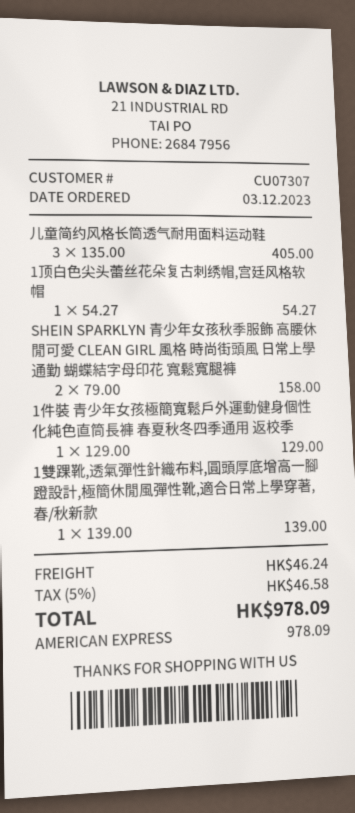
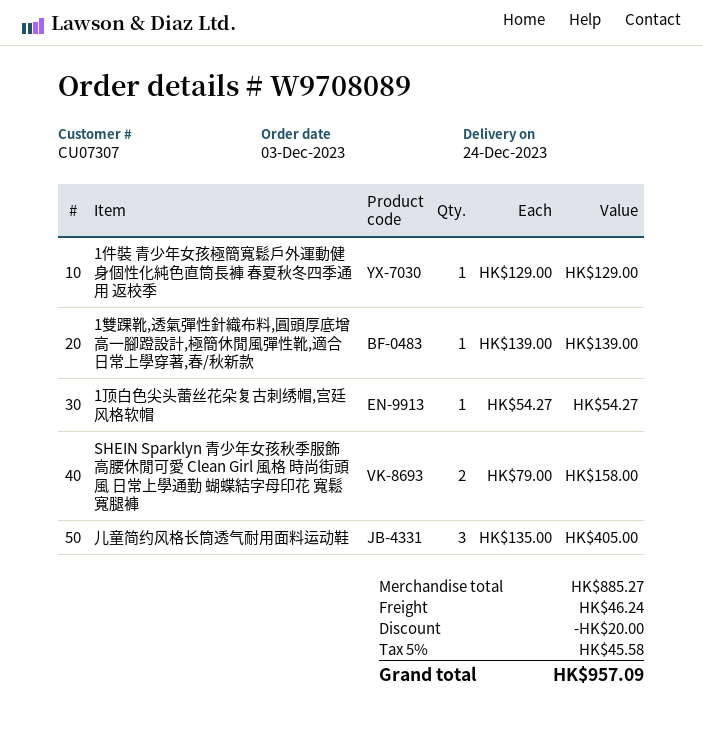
discount: none -> 20.00
tax: 5% = 46.58 -> 5% = 45.58
total: 978.09 -> 957.09

